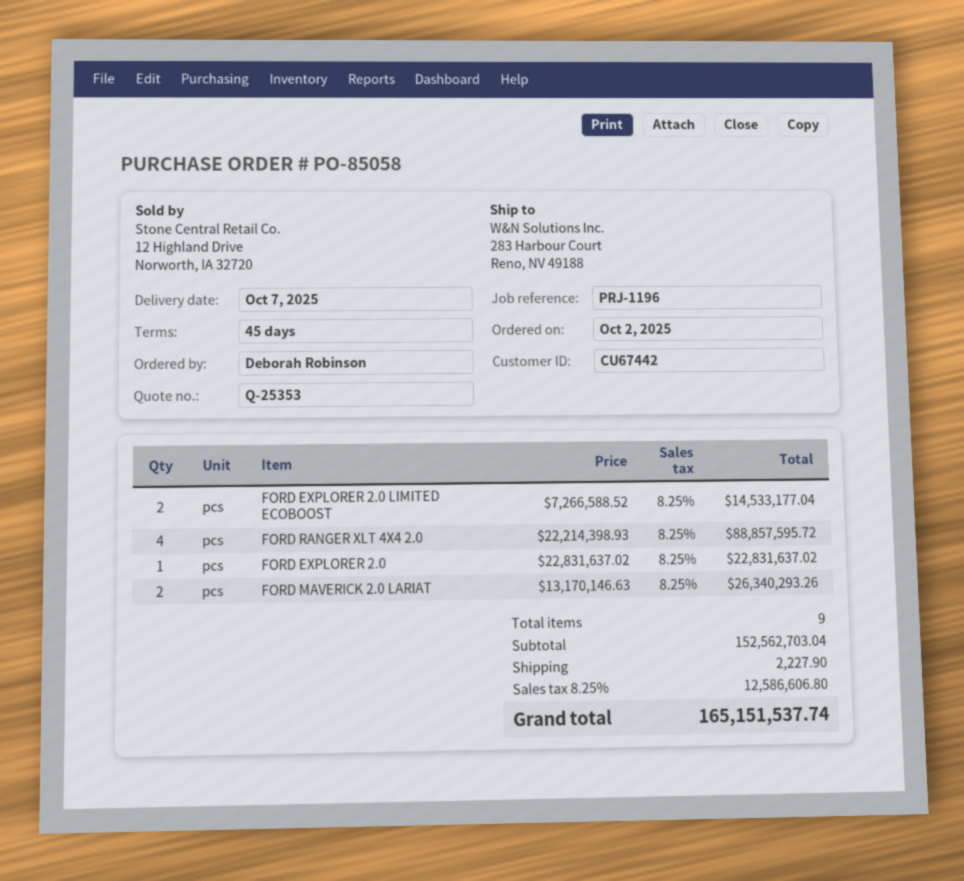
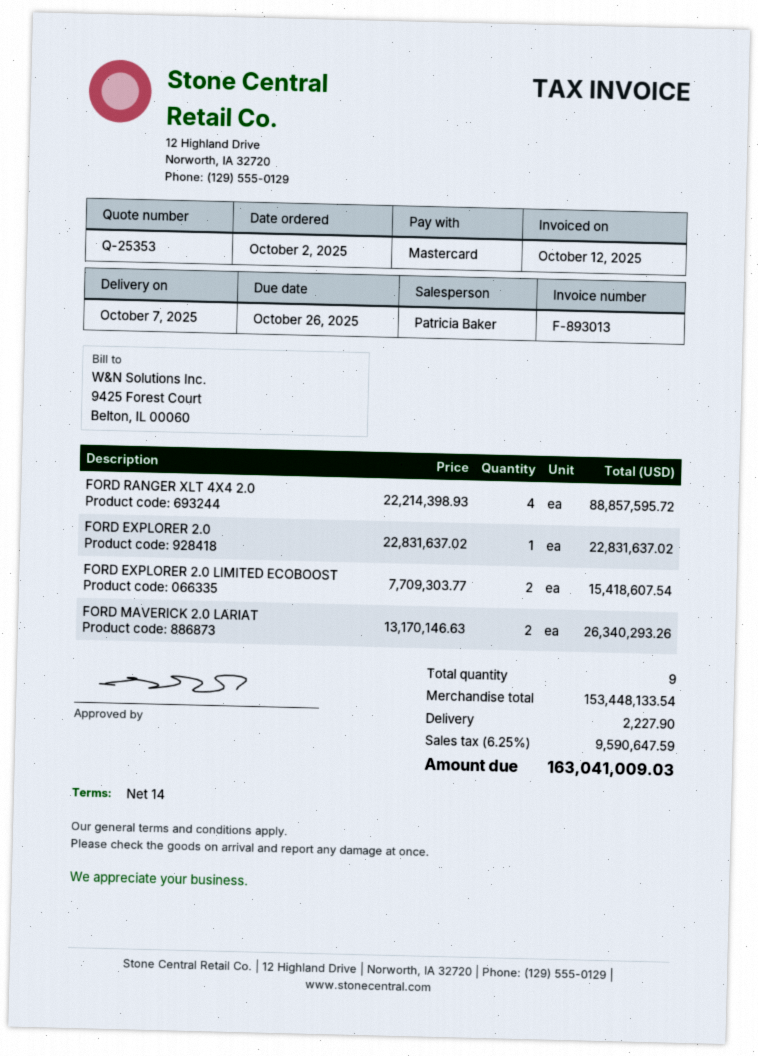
payment terms: 45 days -> 14 days
FORD EXPLORER 2.0 LIMITED ECOBOOST: 2 x 7266588.52 = 14533177.04 -> 2 x 7709303.77 = 15418607.54
subtotal: 152562703.04 -> 153448133.54
tax: 8.25% = 12586606.80 -> 6.25% = 9590647.59
total: 165151537.74 -> 163041009.03

